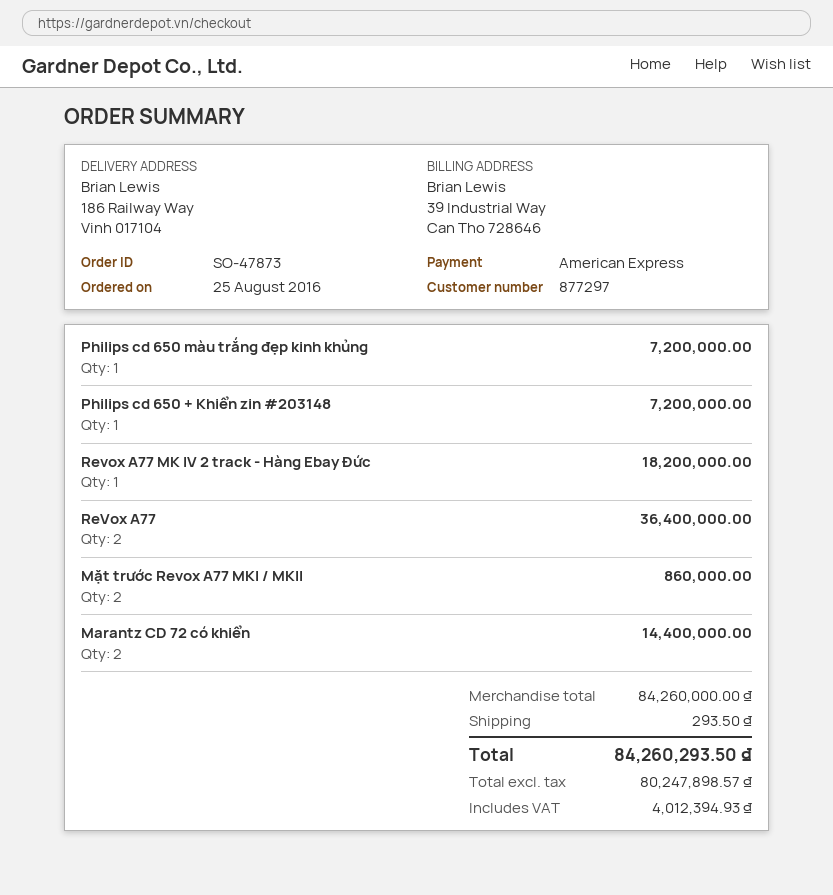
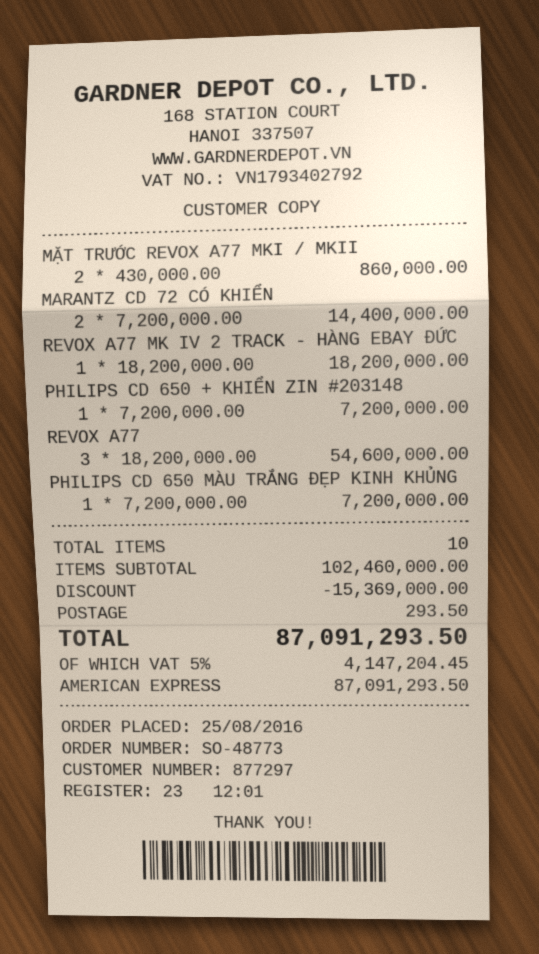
order number: SO-47873 -> SO-48773
ReVox A77: 2 for 36400000.00 -> 3 for 54600000.00
subtotal: 84260000.00 -> 102460000.00
discount: none -> 15369000.00
tax: 4012394.93 -> 4147204.45
total: 84260293.50 -> 87091293.50

